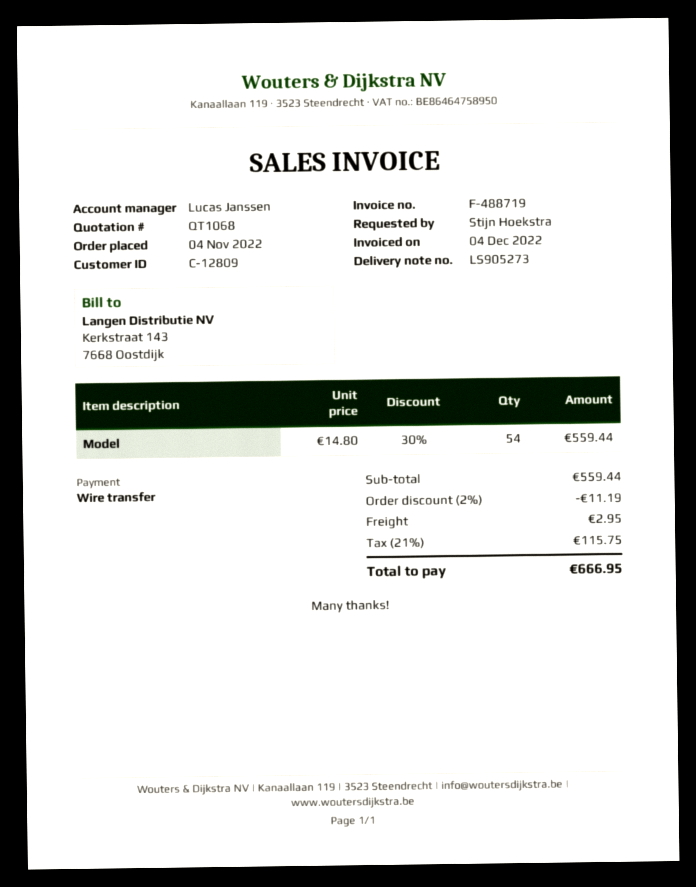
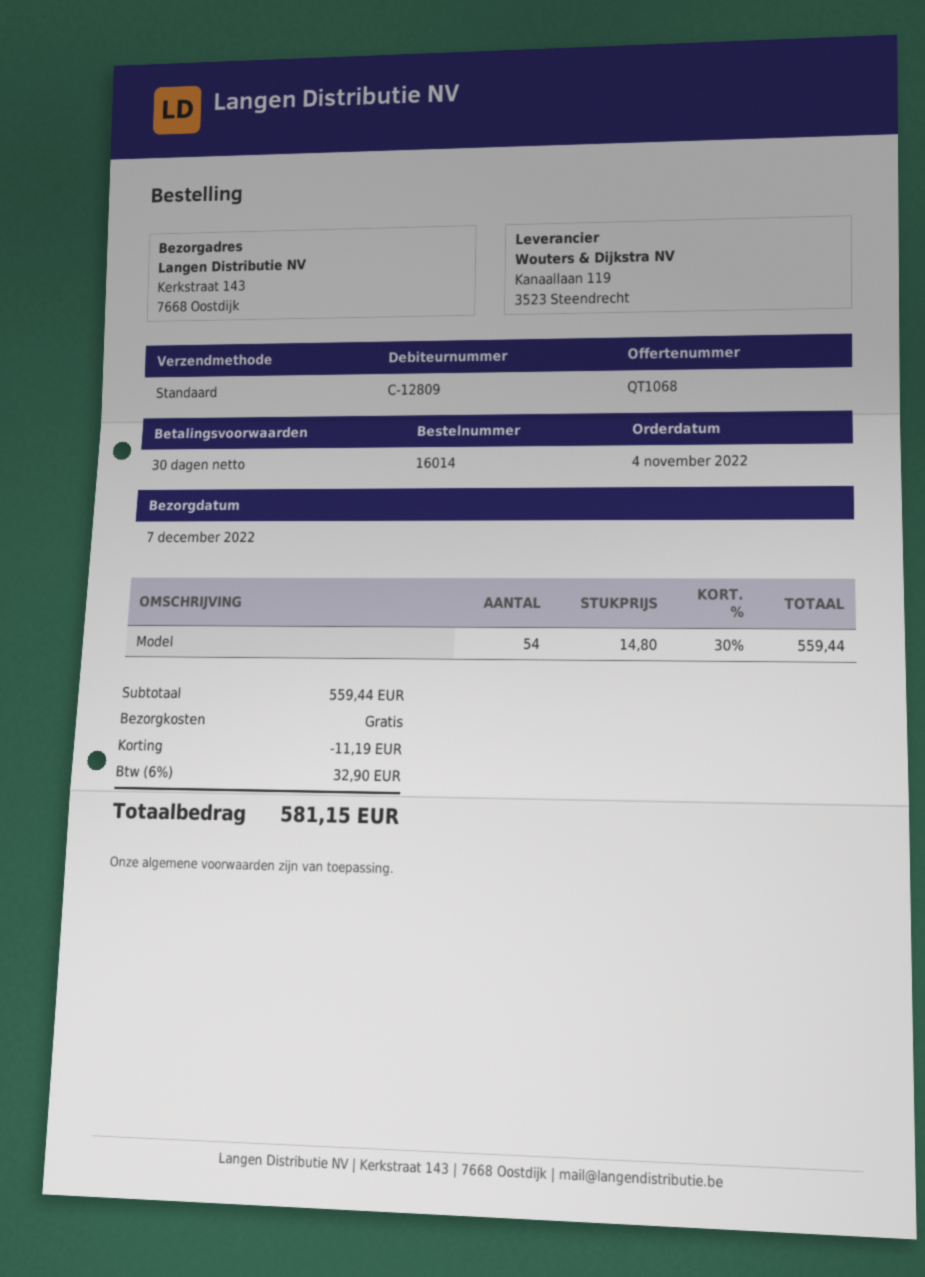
shipping: 2.95 -> 0.00
tax: 21% = 115.75 -> 6% = 32.90
total: 666.95 -> 581.15

